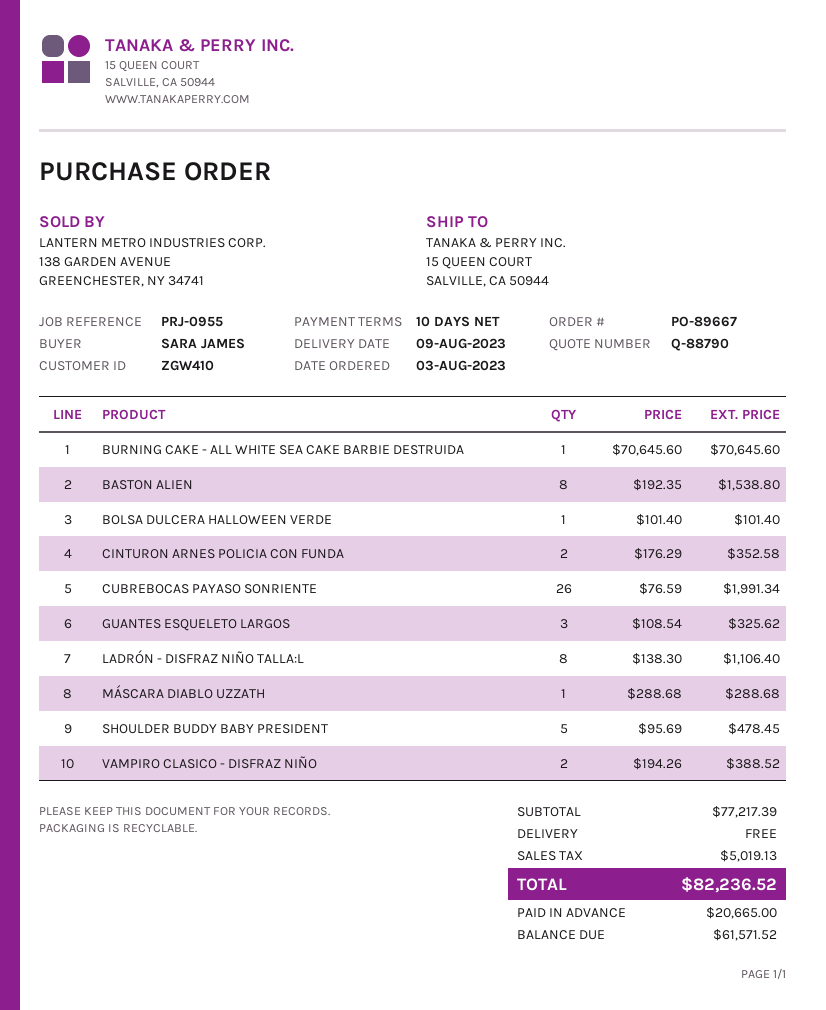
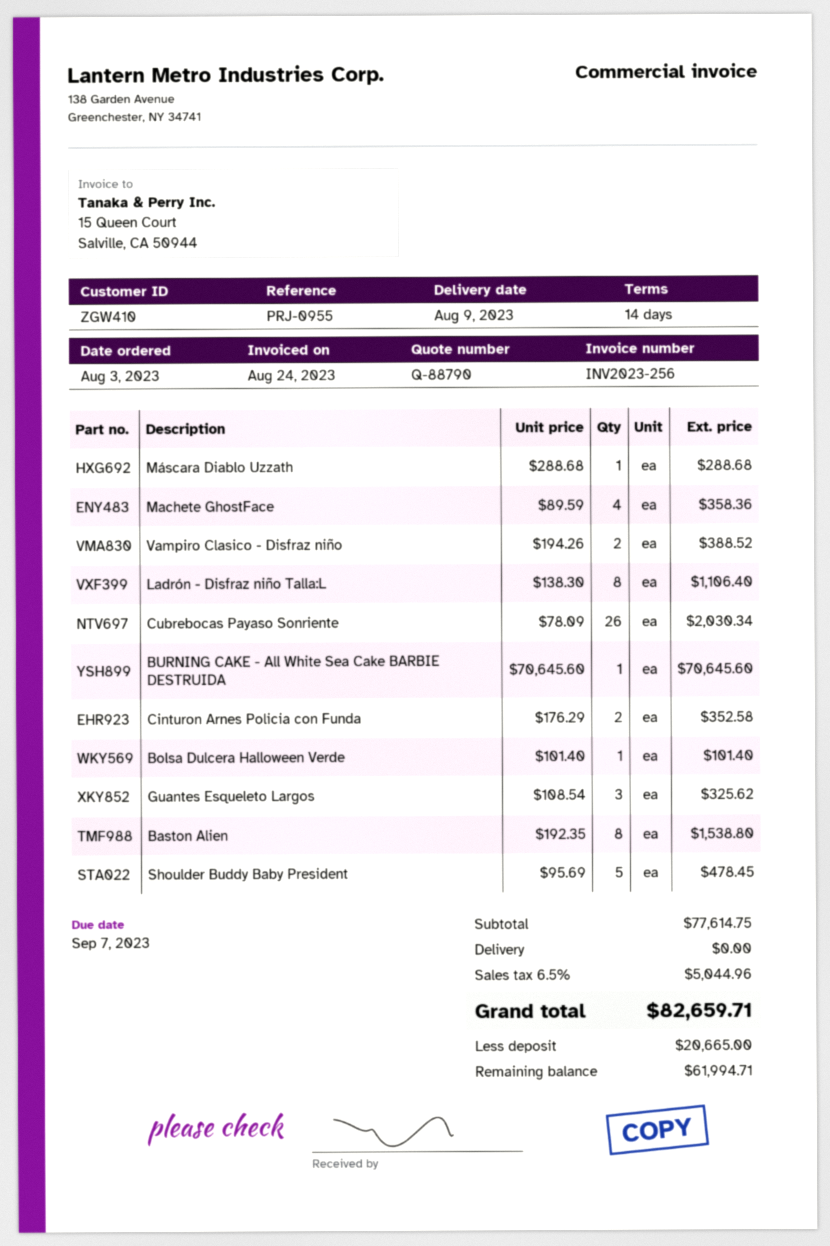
payment terms: 10 days -> 14 days
CUBREBOCAS PAYASO SONRIENTE: 26 x 76.59 = 1991.34 -> 26 x 78.09 = 2030.34
Machete GhostFace: none -> 4 x 89.59 = 358.36
subtotal: 77217.39 -> 77614.75
tax: 5019.13 -> 5044.96
total: 82236.52 -> 82659.71
balance: 61571.52 -> 61994.71

